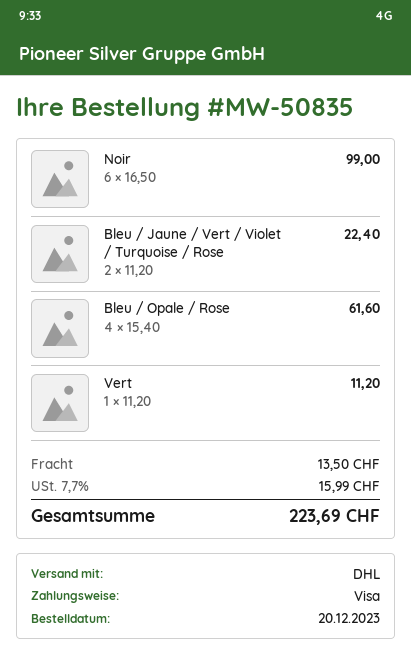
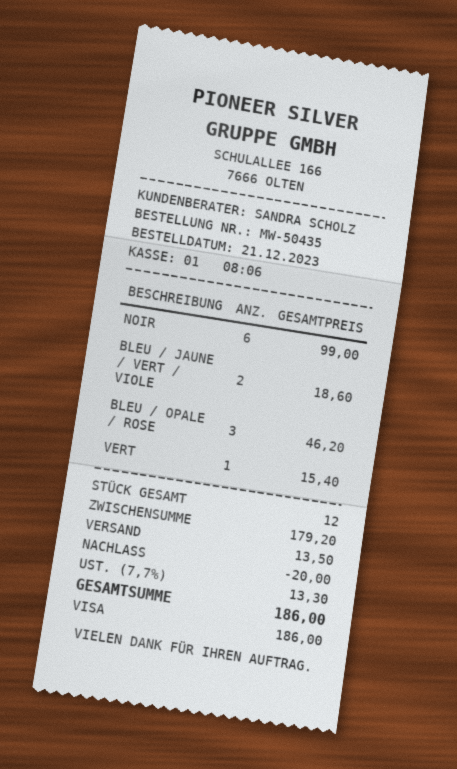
order number: MW-50835 -> MW-50435
order date: 2023-12-20 -> 2023-12-21
Bleu / Jaune / Vert / Violet / Turquoise / Rose: 2 for 22.40 -> 2 for 18.60
Bleu / Opale / Rose: 4 for 61.60 -> 3 for 46.20
Vert: 1 for 11.20 -> 1 for 15.40
discount: none -> 20.00
tax: 7.7% = 15.99 -> 7.7% = 13.30
total: 223.69 -> 186.00

